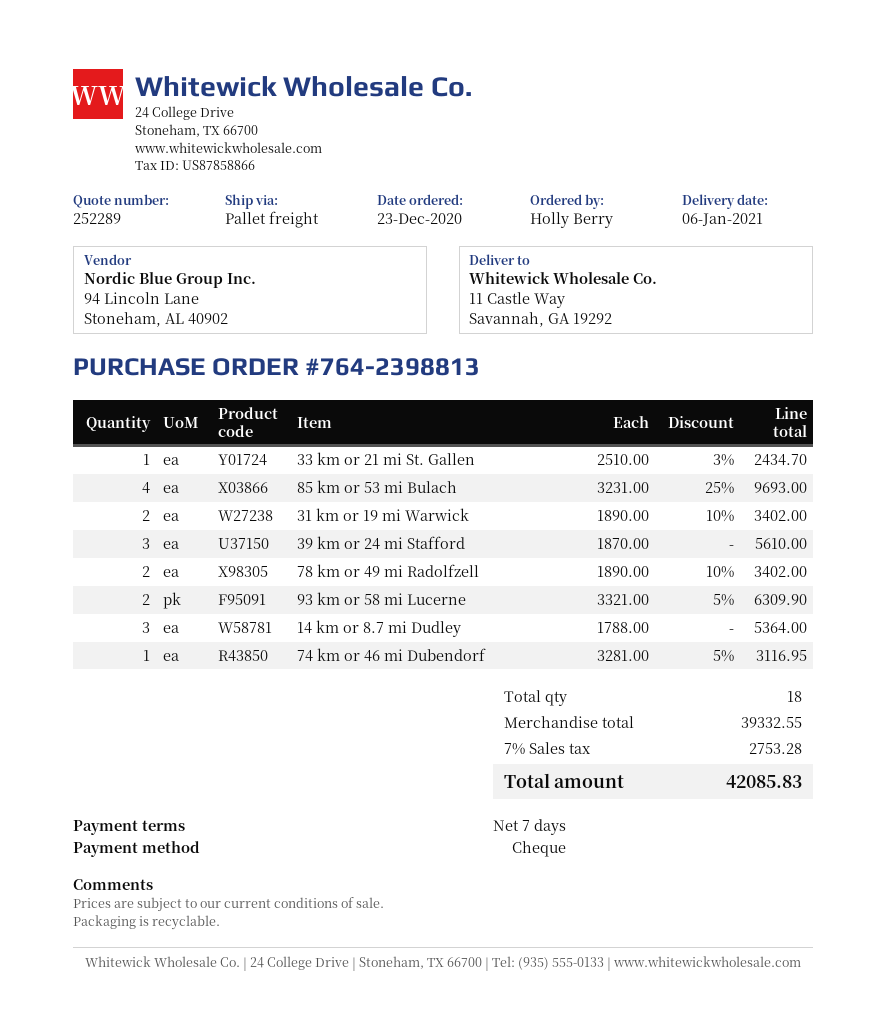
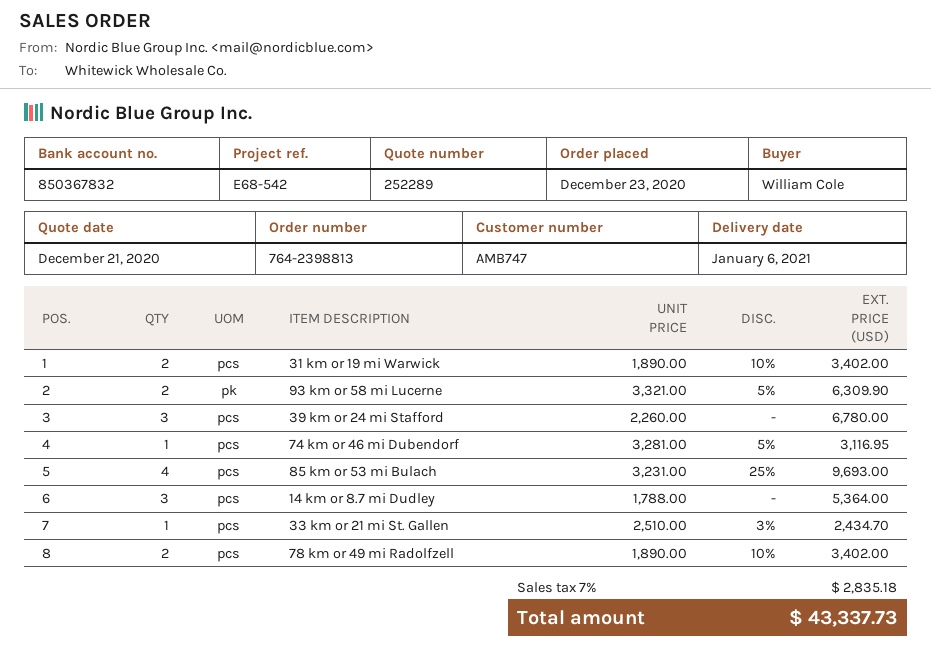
ordered by: Holly Berry -> William Cole
39 km or 24 mi Stafford: 3 x 1870.00 = 5610.00 -> 3 x 2260.00 = 6780.00
tax: 7% = 2753.28 -> 7% = 2835.18
total: 42085.83 -> 43337.73

